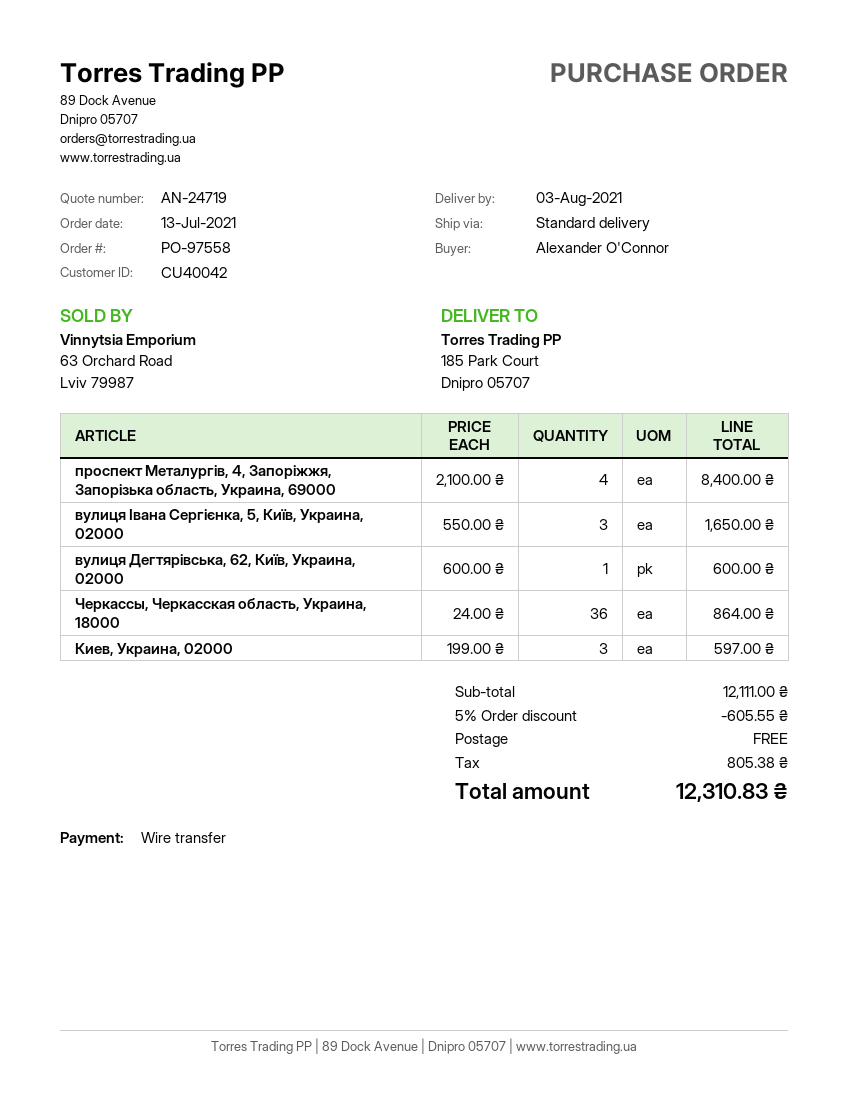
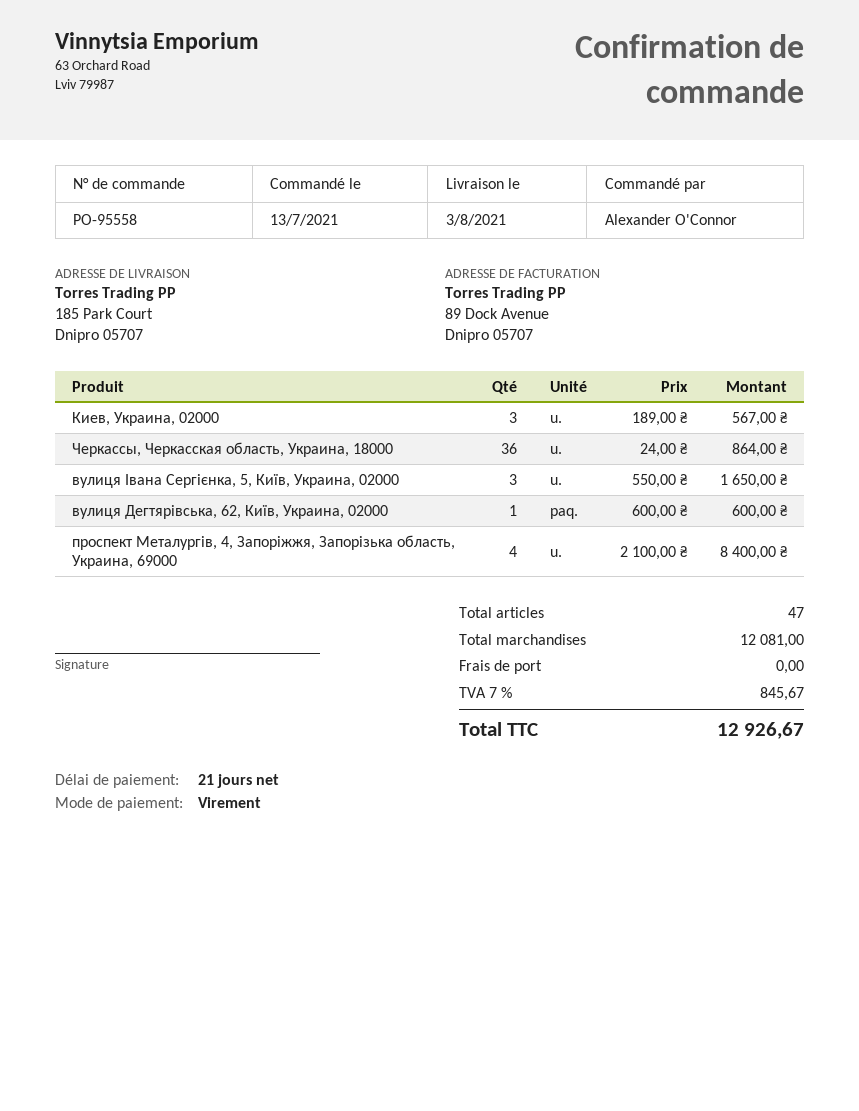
order number: PO-97558 -> PO-95558
Киев, Украина, 02000: 3 x 199.00 = 597.00 -> 3 x 189.00 = 567.00
subtotal: 12111.00 -> 12081.00
discount: 5% = 605.55 -> none
tax: 805.38 -> 845.67
total: 12310.83 -> 12926.67

